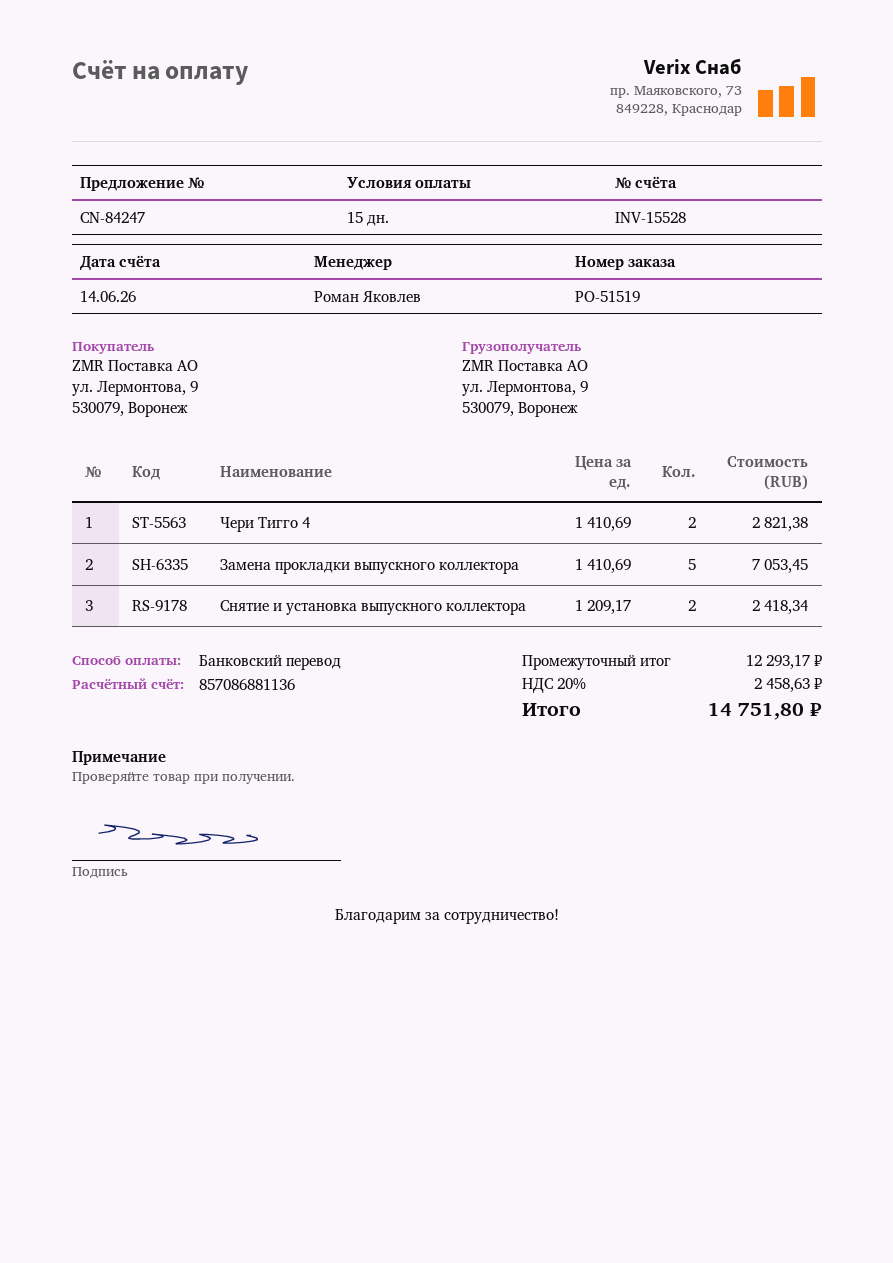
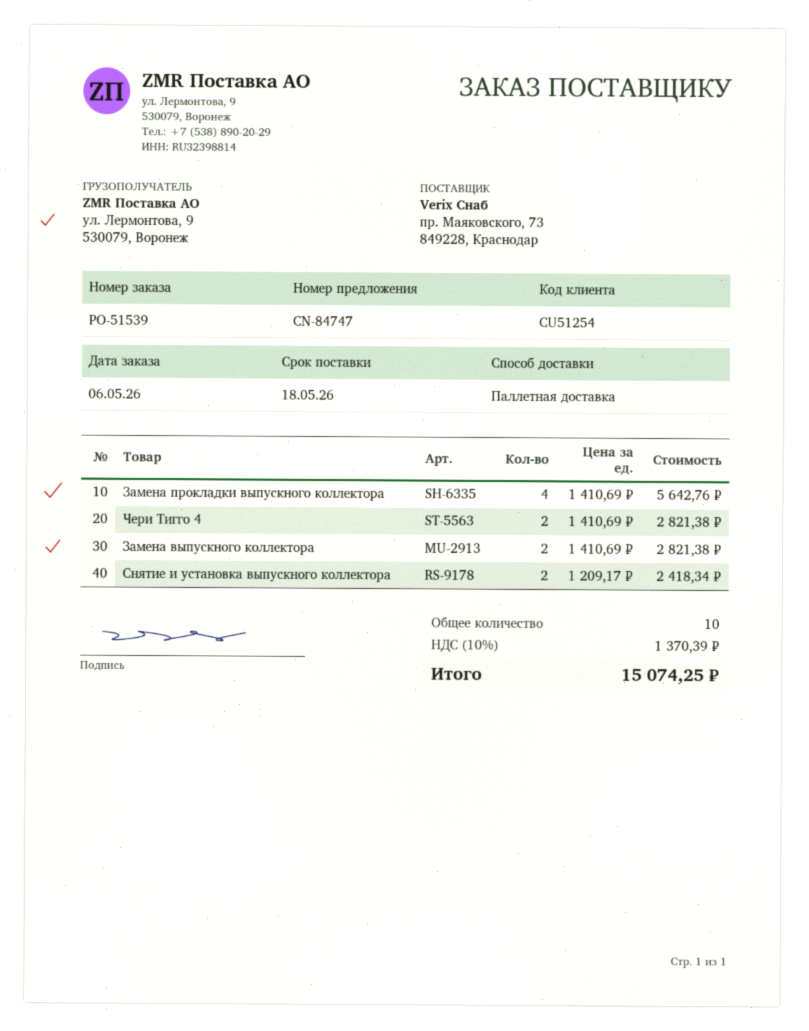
quote number: CN-84247 -> CN-84747
order number: PO-51519 -> PO-51539
Замена прокладки выпускного коллектора: 5 x 1410.69 = 7053.45 -> 4 x 1410.69 = 5642.76
Замена выпускного коллектора: none -> 2 x 1410.69 = 2821.38
tax: 20% = 2458.63 -> 10% = 1370.39
total: 14751.80 -> 15074.25

